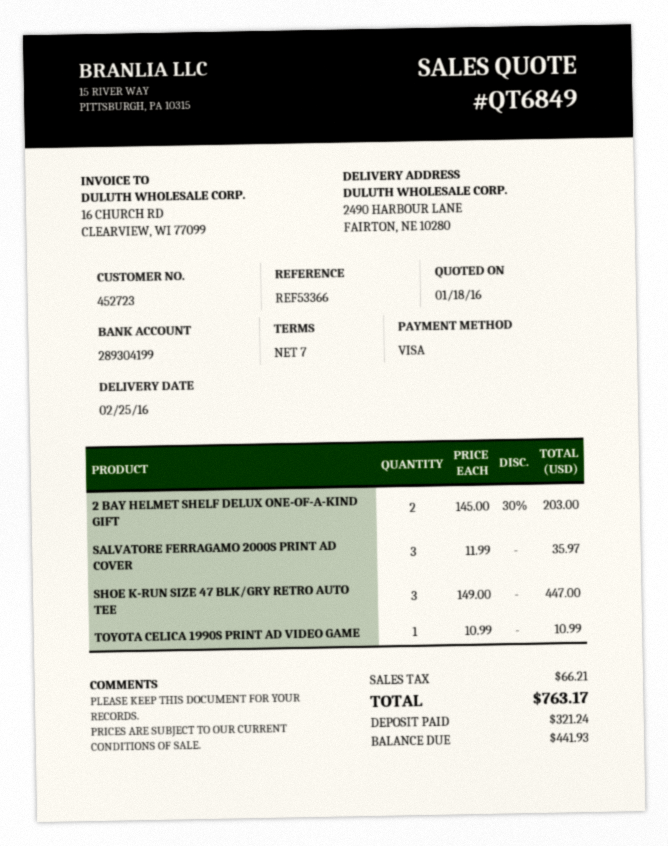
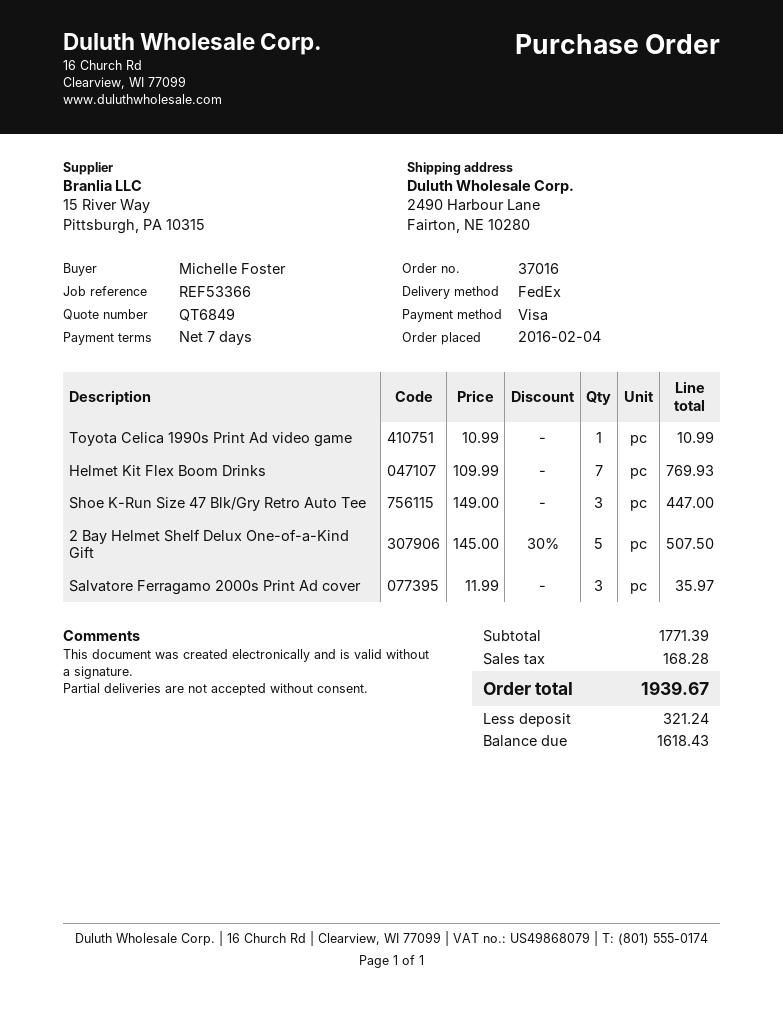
2 BAY HELMET SHELF DELUX ONE-OF-A-KIND GIFT: 2 x 145.00 - 30% = 203.00 -> 5 x 145.00 - 30% = 507.50
Helmet Kit Flex Boom Drinks: none -> 7 x 109.99 = 769.93
tax: 66.21 -> 168.28
total: 763.17 -> 1939.67
balance: 441.93 -> 1618.43

